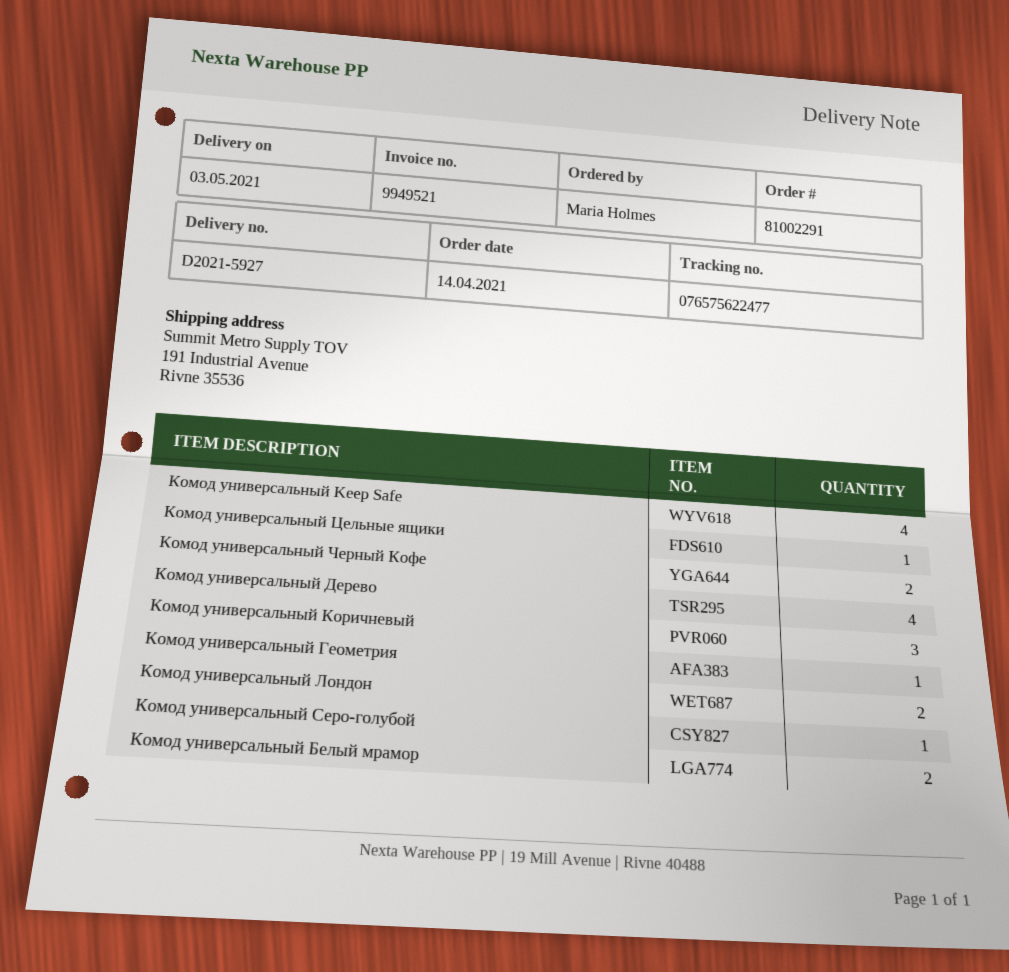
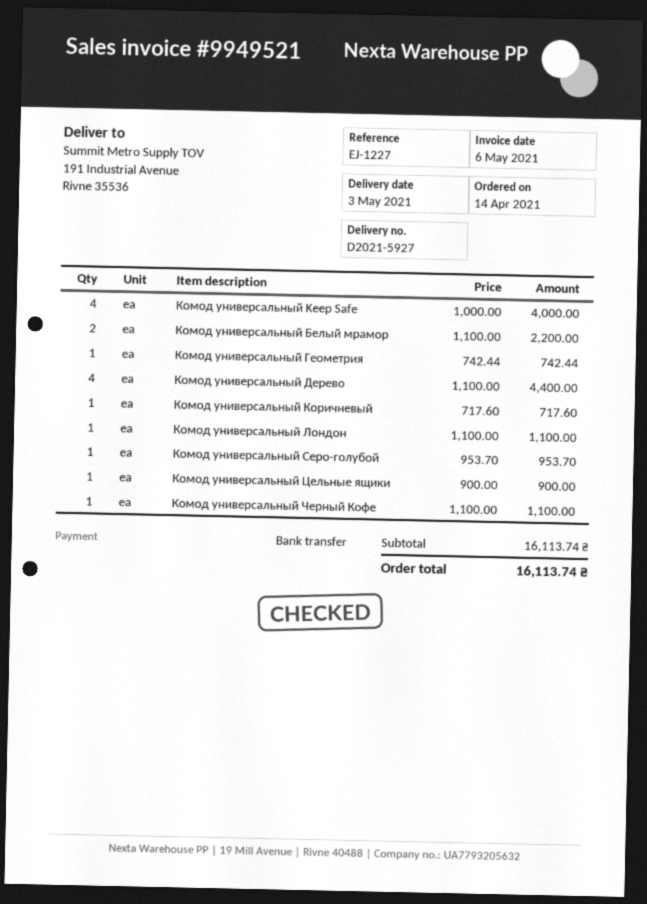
Комод универсальный Черный Кофе: 2 -> 1
Комод универсальный Коричневый: 3 -> 1
Комод универсальный Лондон: 2 -> 1

